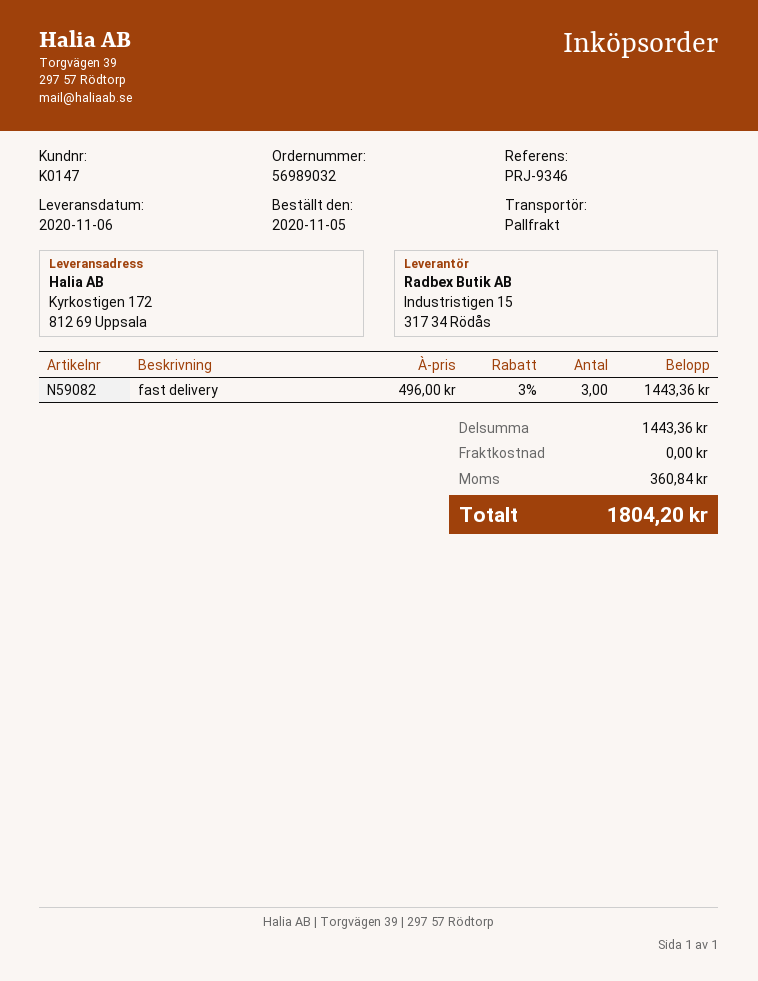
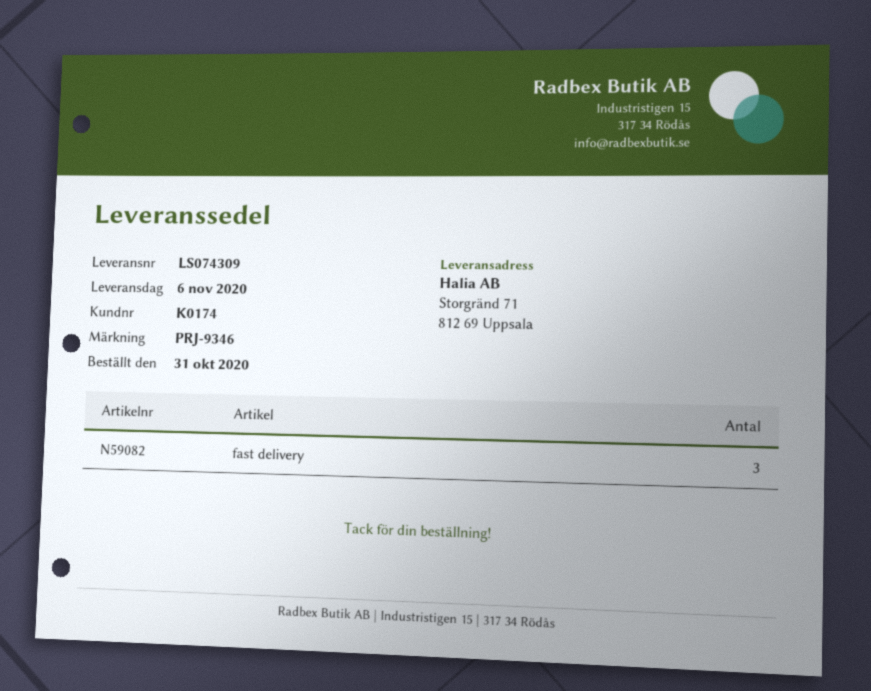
order date: 2020-11-05 -> 2020-10-31
customer number: K0147 -> K0174
ship to: Kyrkostigen 172, 812 69 Uppsala -> Storgränd 71, 812 69 Uppsala

